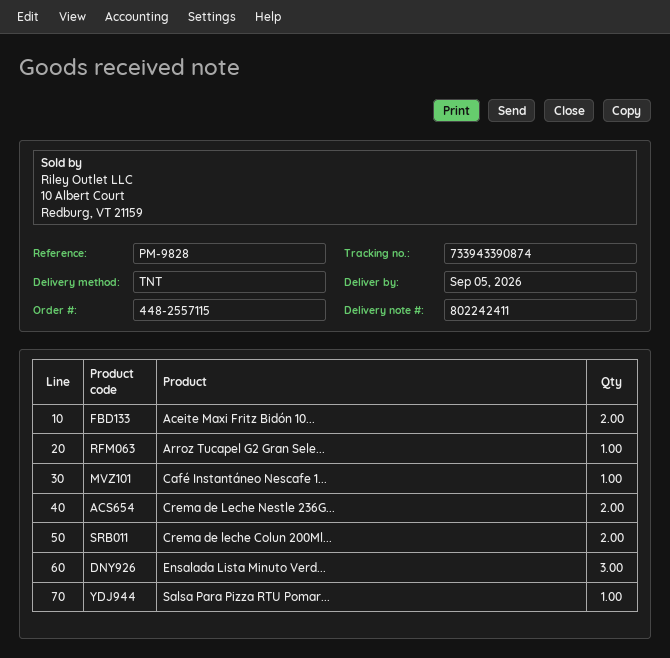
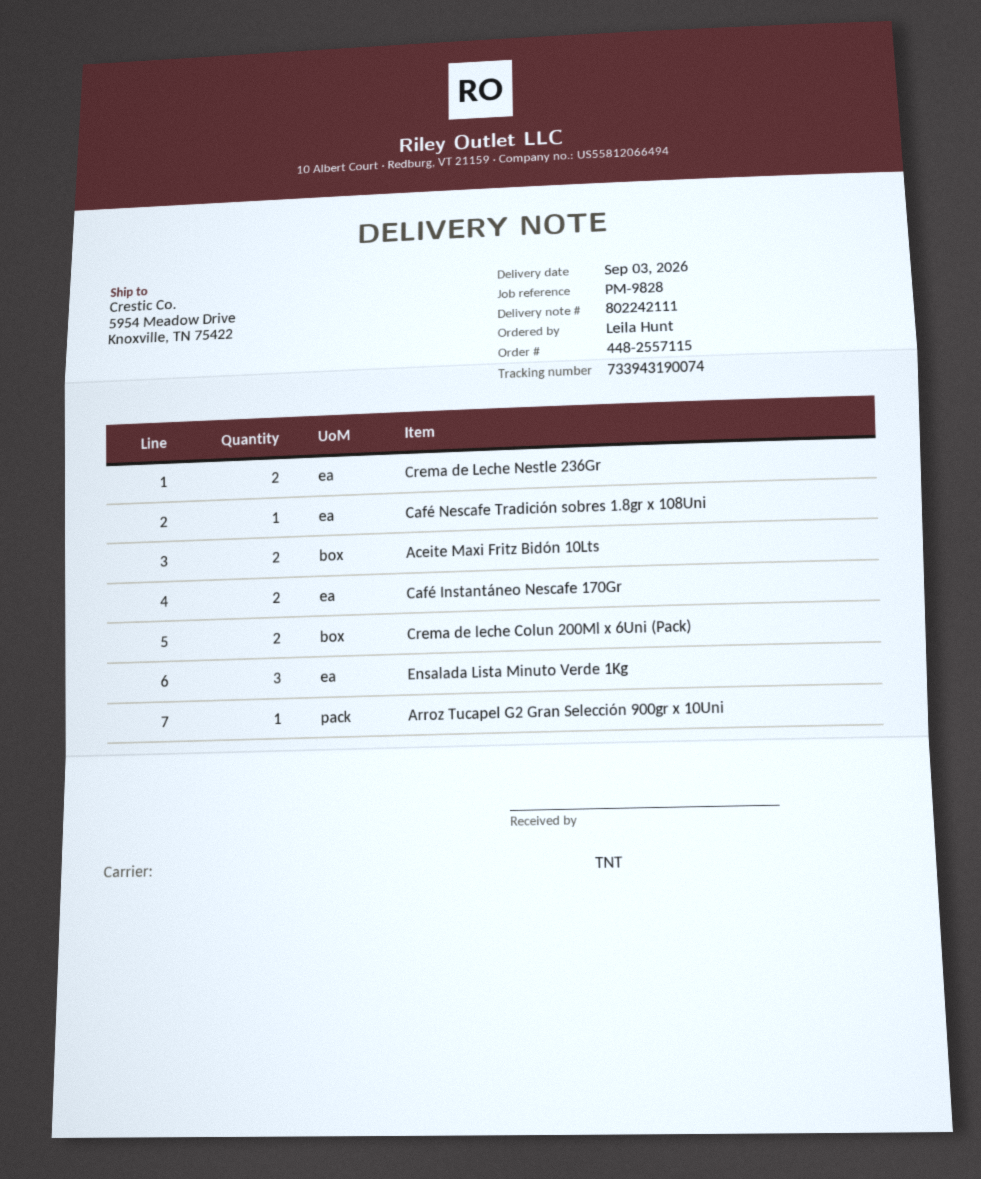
delivery note number: 802242411 -> 802242111
delivery date: 2026-09-05 -> 2026-09-03
tracking number: 733943390874 -> 733943190074
Café Instantáneo Nescafe 1...: 1 -> 2
Salsa Para Pizza RTU Pomar...: 1 -> none
Café Nescafe Tradición sobres 1.8gr x 108Uni: none -> 1

